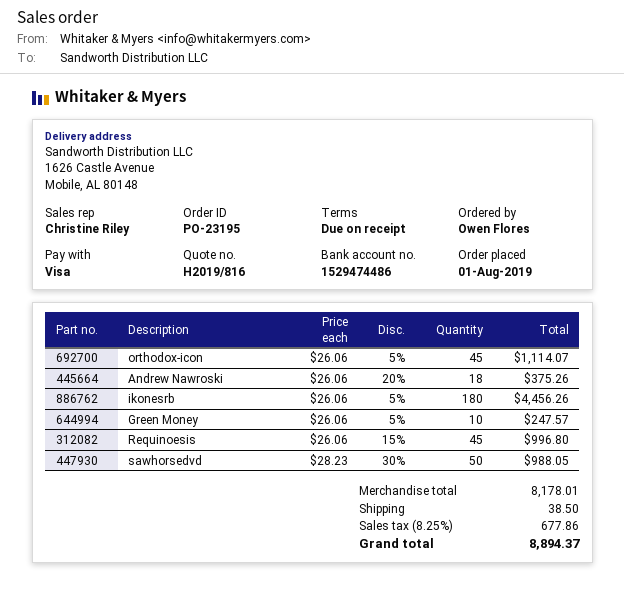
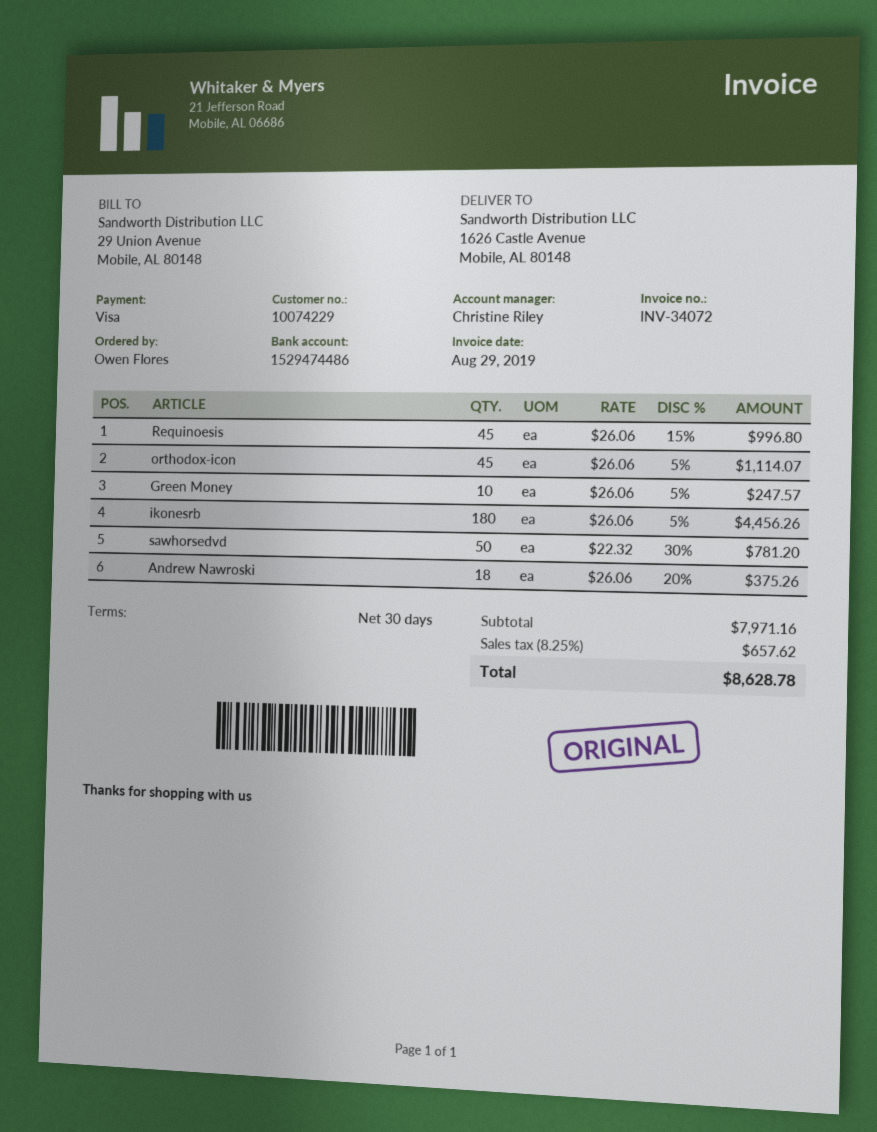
payment terms: on receipt -> 30 days
sawhorsedvd: 50 x 28.23 - 30% = 988.05 -> 50 x 22.32 - 30% = 781.20
subtotal: 8178.01 -> 7971.16
shipping: 38.50 -> none
tax: 8.25% = 677.86 -> 8.25% = 657.62
total: 8894.37 -> 8628.78

